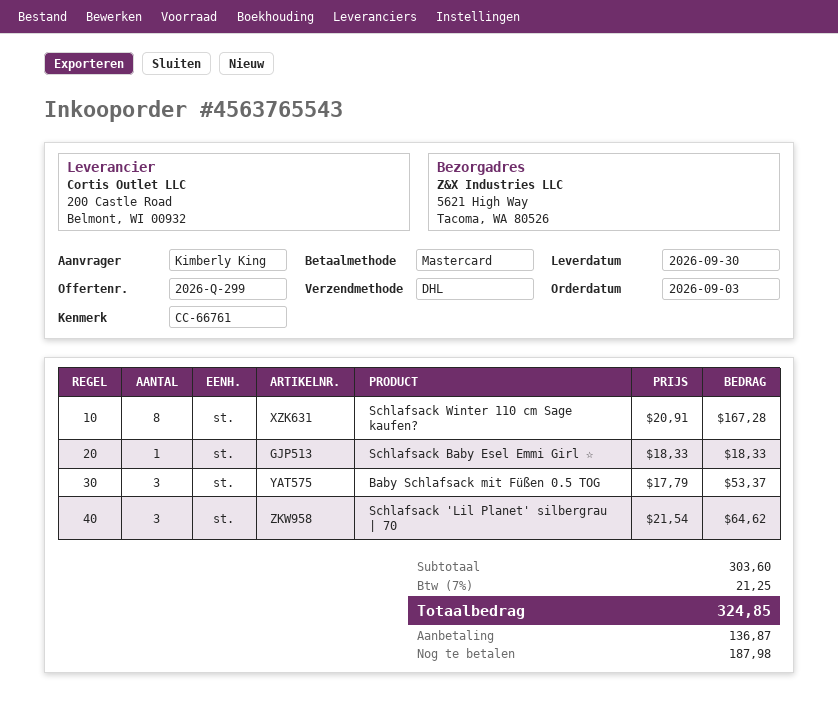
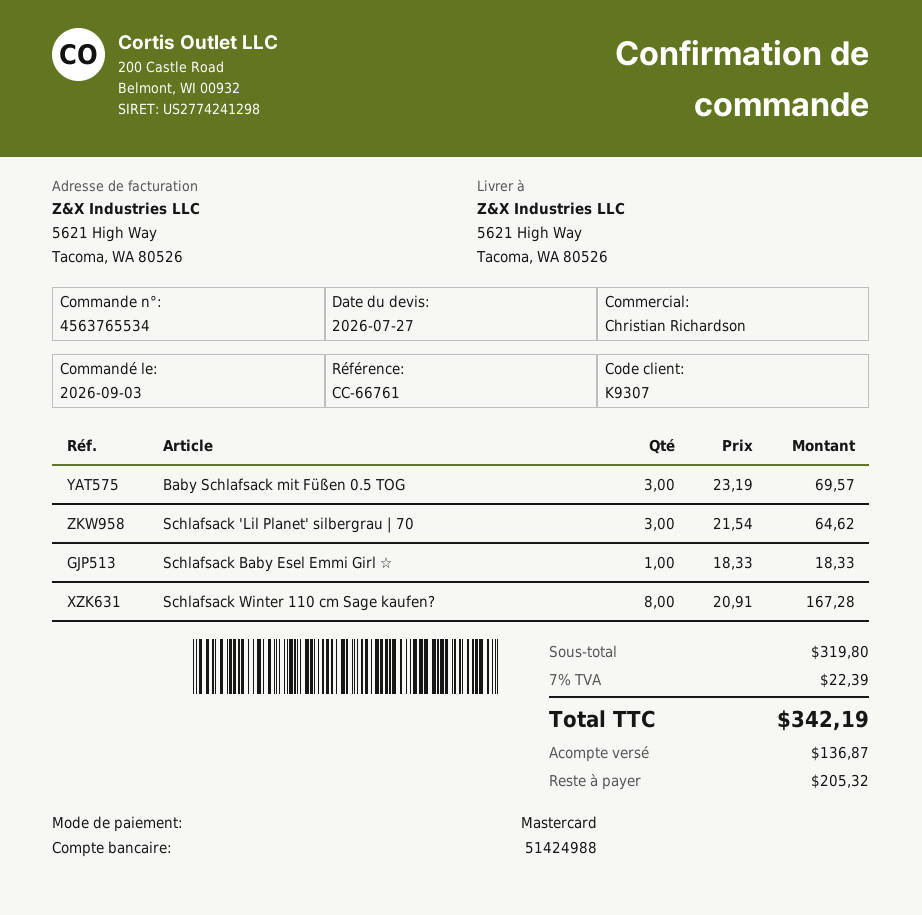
order number: 4563765543 -> 4563765534
Baby Schlafsack mit Füßen 0.5 TOG: 3 x 17.79 = 53.37 -> 3 x 23.19 = 69.57
subtotal: 303.60 -> 319.80
tax: 7% = 21.25 -> 7% = 22.39
total: 324.85 -> 342.19
balance: 187.98 -> 205.32

